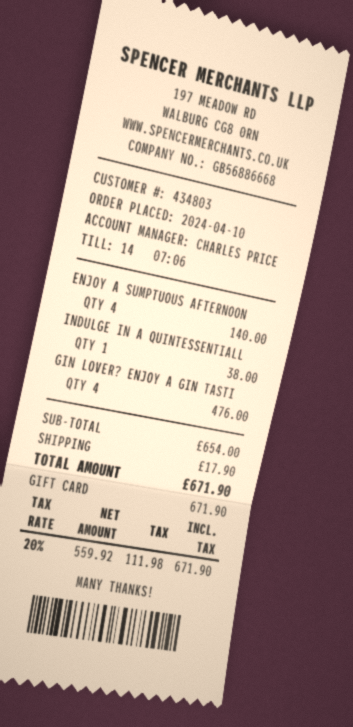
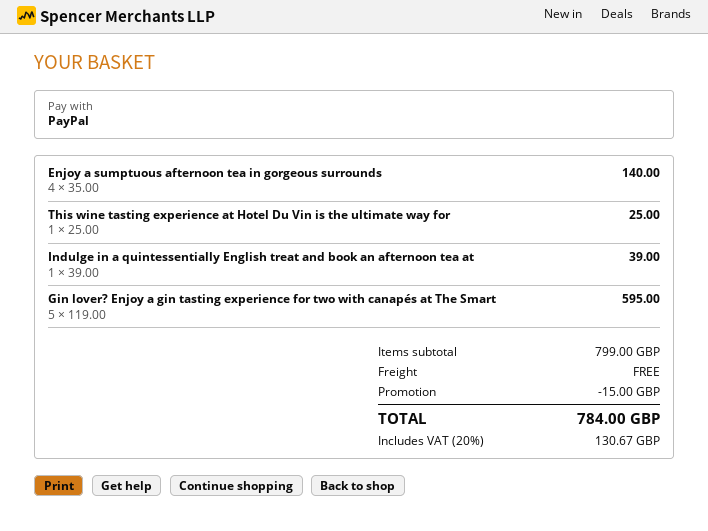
payment method: gift card -> PayPal
INDULGE IN A QUINTESSENTIALL: 1 for 38.00 -> 1 for 39.00
GIN LOVER? ENJOY A GIN TASTI: 4 for 476.00 -> 5 for 595.00
This wine tasting experience at Hotel Du Vin is the ultimate way for: none -> 1 for 25.00
subtotal: 654.00 -> 799.00
discount: none -> 15.00
shipping: 17.90 -> 0.00
tax: 20% = 111.98 -> 20% = 130.67
total: 671.90 -> 784.00

